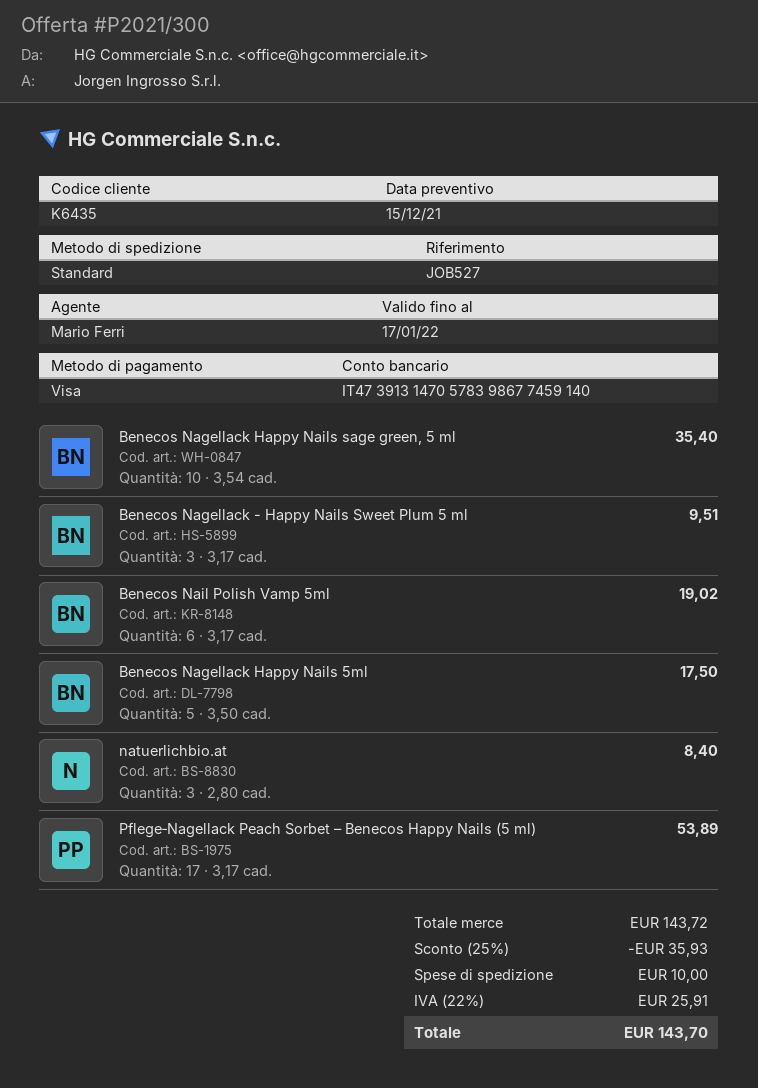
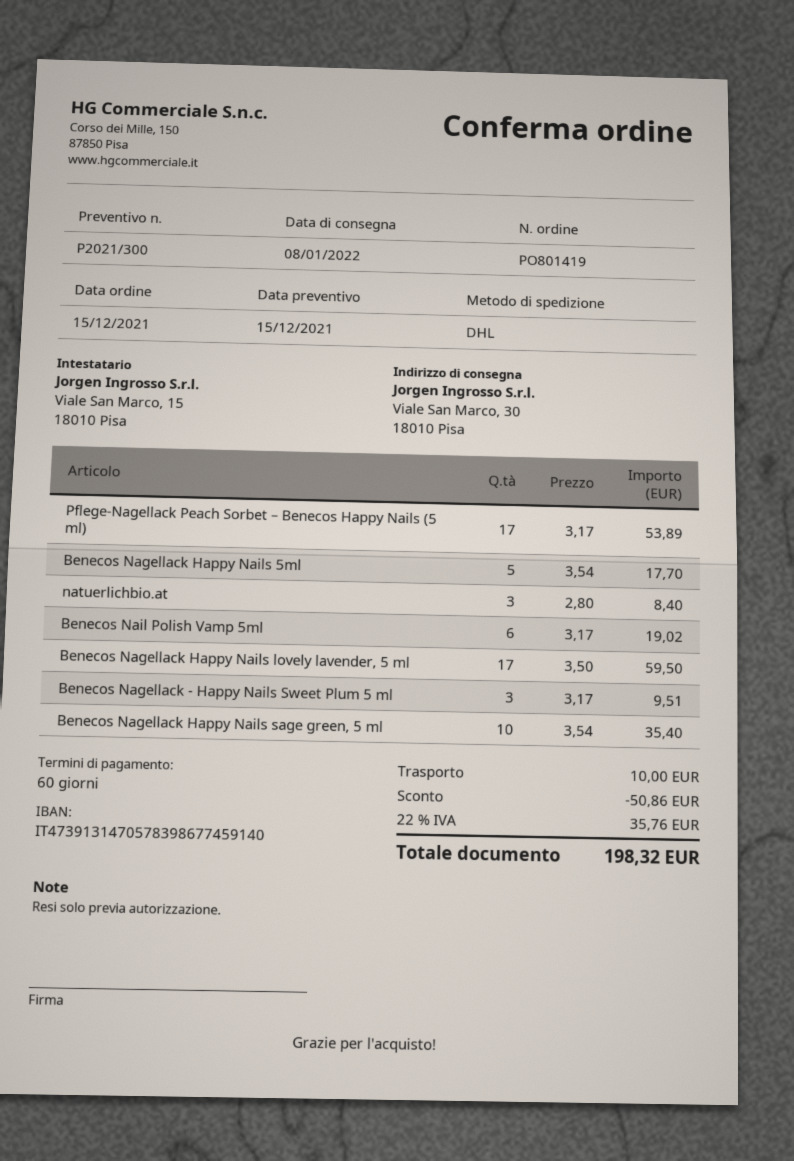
shipping method: standard -> DHL
Benecos Nagellack Happy Nails 5ml: 5 x 3.50 = 17.50 -> 5 x 3.54 = 17.70
Benecos Nagellack Happy Nails lovely lavender, 5 ml: none -> 17 x 3.50 = 59.50
discount: 35.93 -> 50.86
tax: 22% = 25.91 -> 22% = 35.76
total: 143.70 -> 198.32

